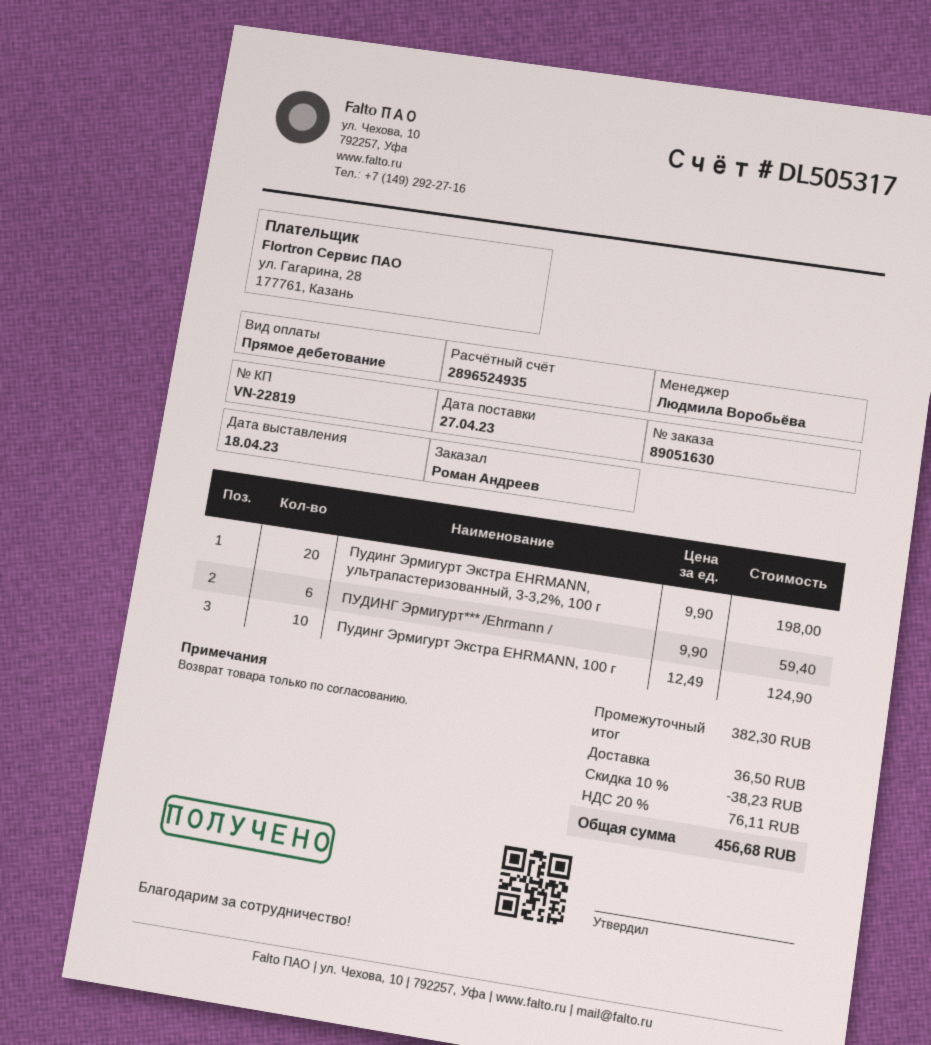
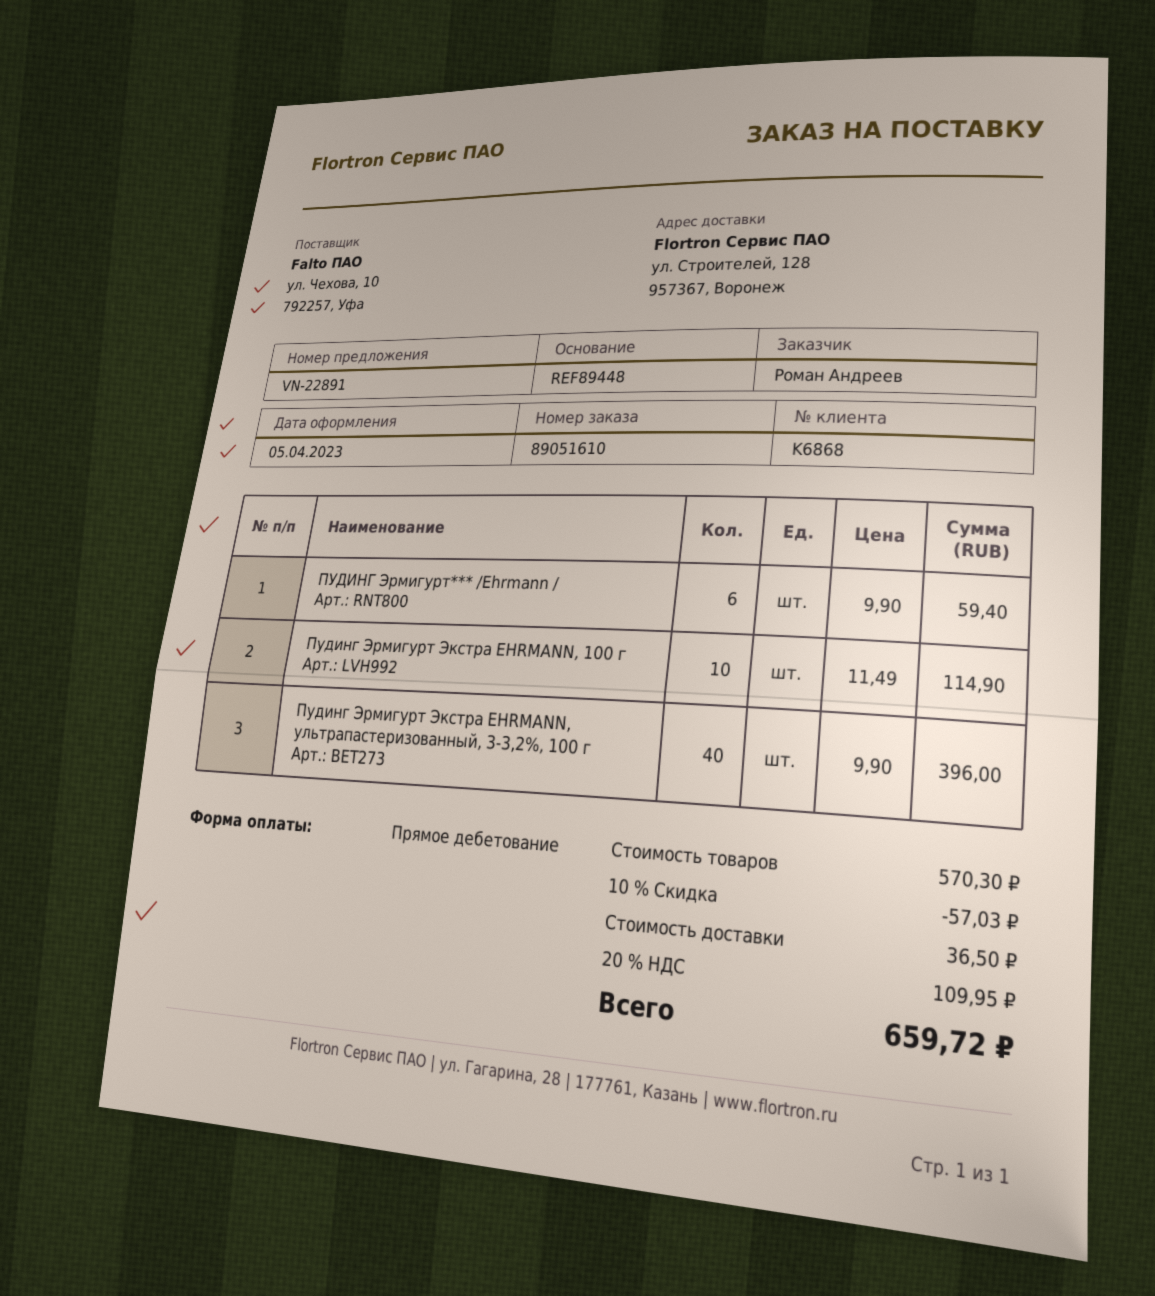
quote number: VN-22819 -> VN-22891
order number: 89051630 -> 89051610
Пудинг Эрмигурт Экстра EHRMANN, ультрапастеризованный, 3-3,2%, 100 г: 20 x 9.90 = 198.00 -> 40 x 9.90 = 396.00
Пудинг Эрмигурт Экстра EHRMANN, 100 г: 10 x 12.49 = 124.90 -> 10 x 11.49 = 114.90
subtotal: 382.30 -> 570.30
discount: 10% = 38.23 -> 10% = 57.03
tax: 20% = 76.11 -> 20% = 109.95
total: 456.68 -> 659.72

